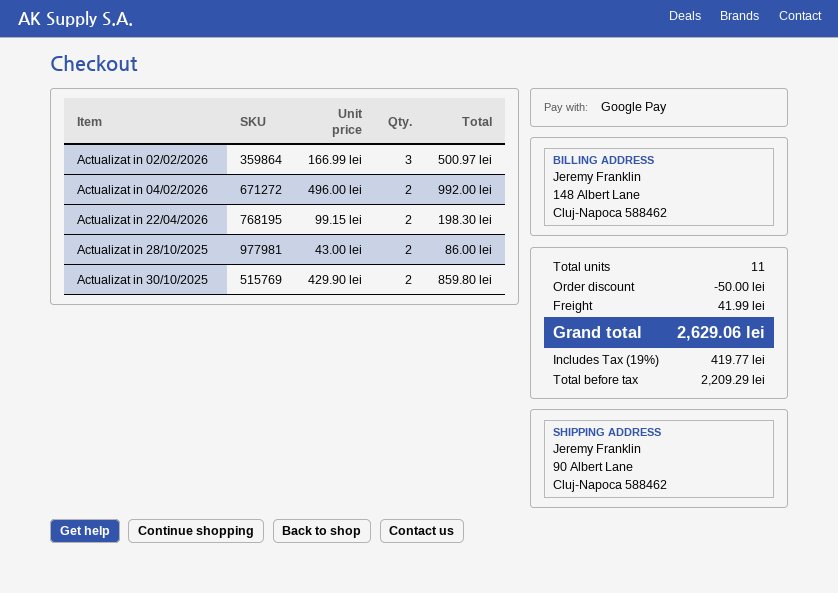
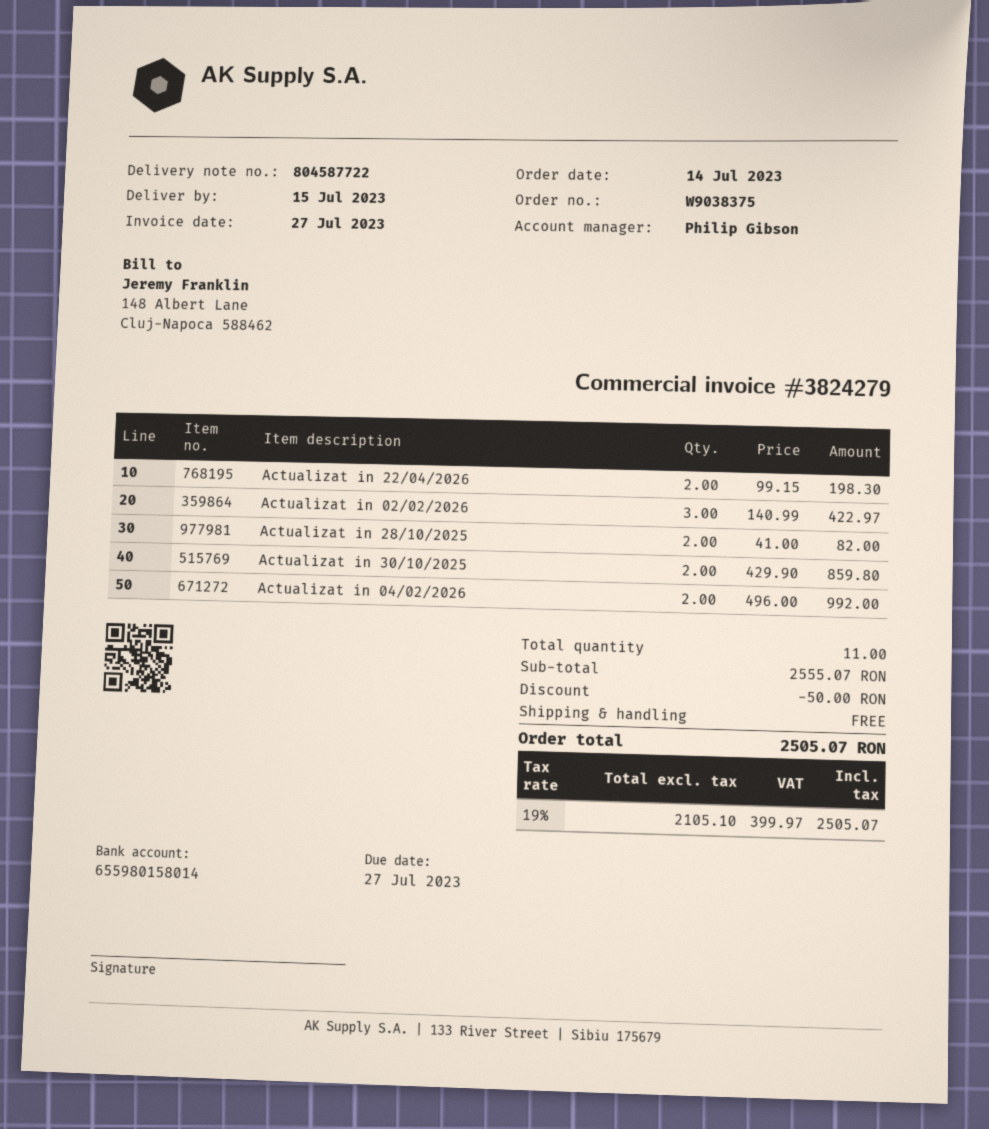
Actualizat in 02/02/2026: 3 x 166.99 = 500.97 -> 3 x 140.99 = 422.97
Actualizat in 28/10/2025: 2 x 43.00 = 86.00 -> 2 x 41.00 = 82.00
shipping: 41.99 -> 0.00
net: 2209.29 -> 2105.10
tax: 19% = 419.77 -> 19% = 399.97
total: 2629.06 -> 2505.07

